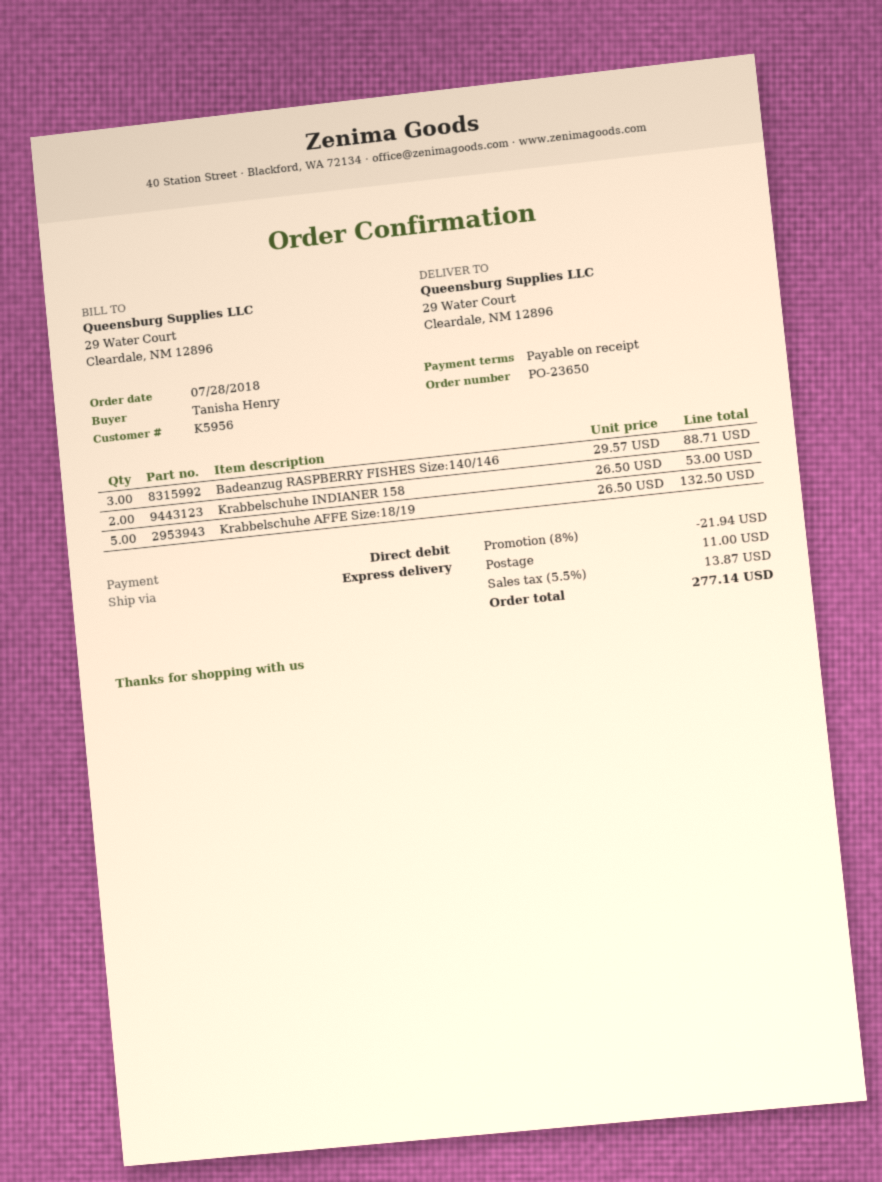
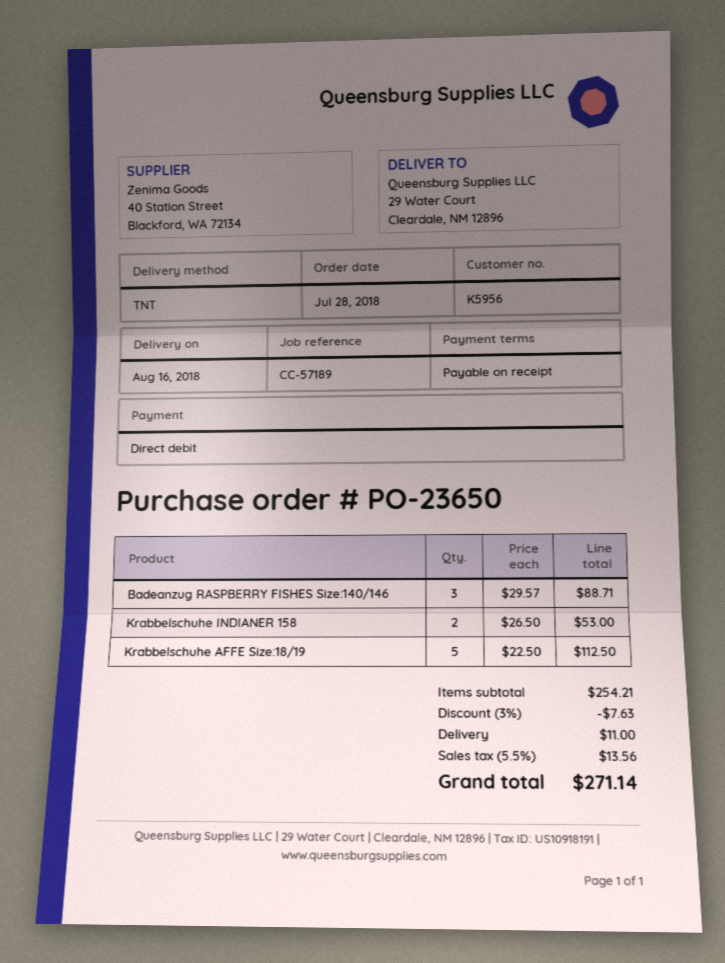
shipping method: express -> TNT
Krabbelschuhe AFFE Size:18/19: 5 x 26.50 = 132.50 -> 5 x 22.50 = 112.50
discount: 8% = 21.94 -> 3% = 7.63
tax: 5.5% = 13.87 -> 5.5% = 13.56
total: 277.14 -> 271.14

